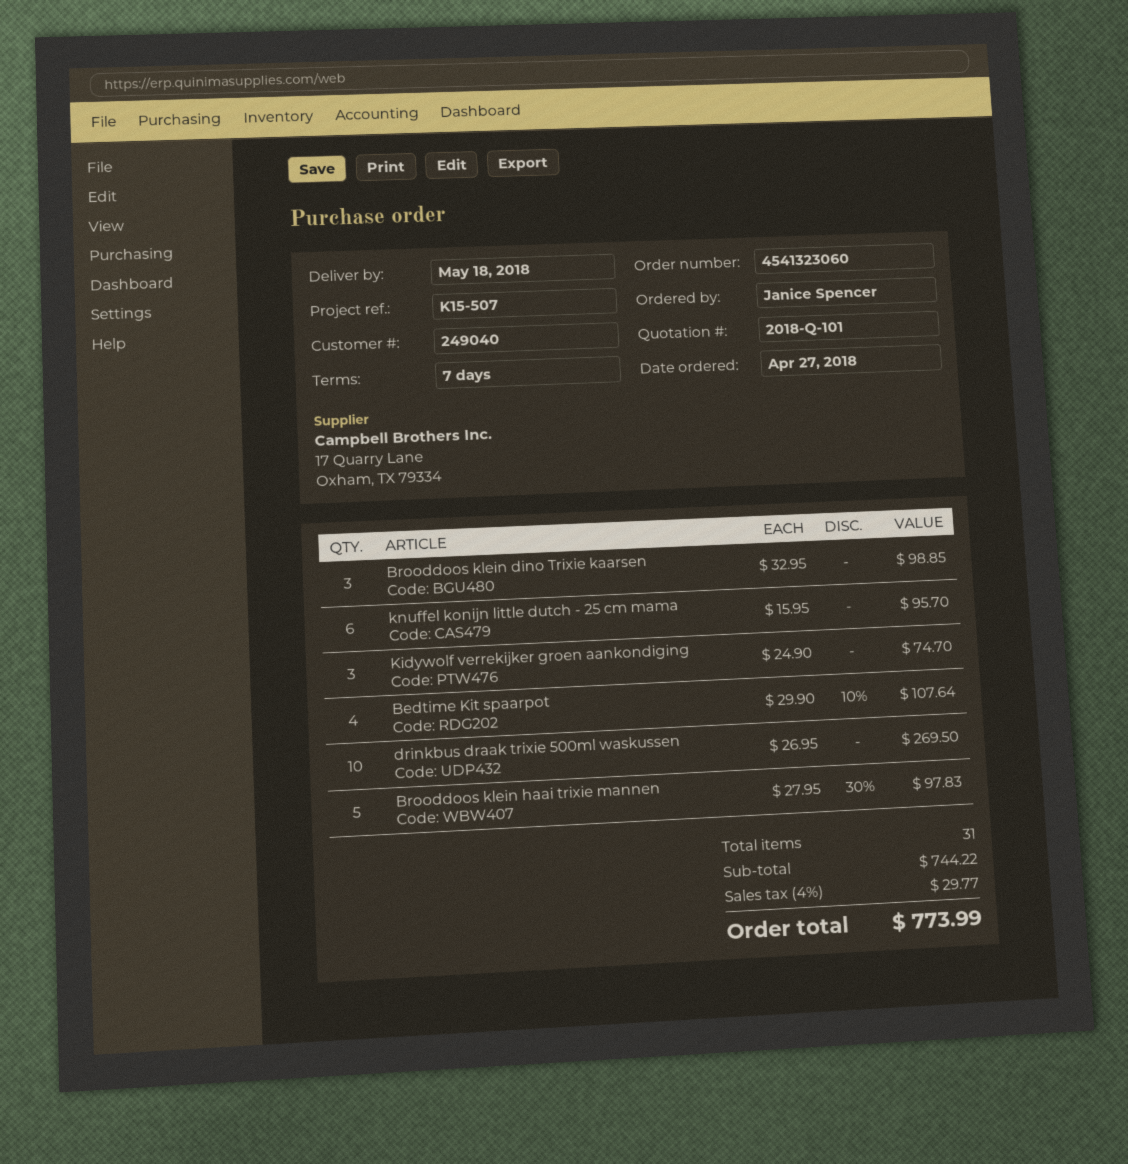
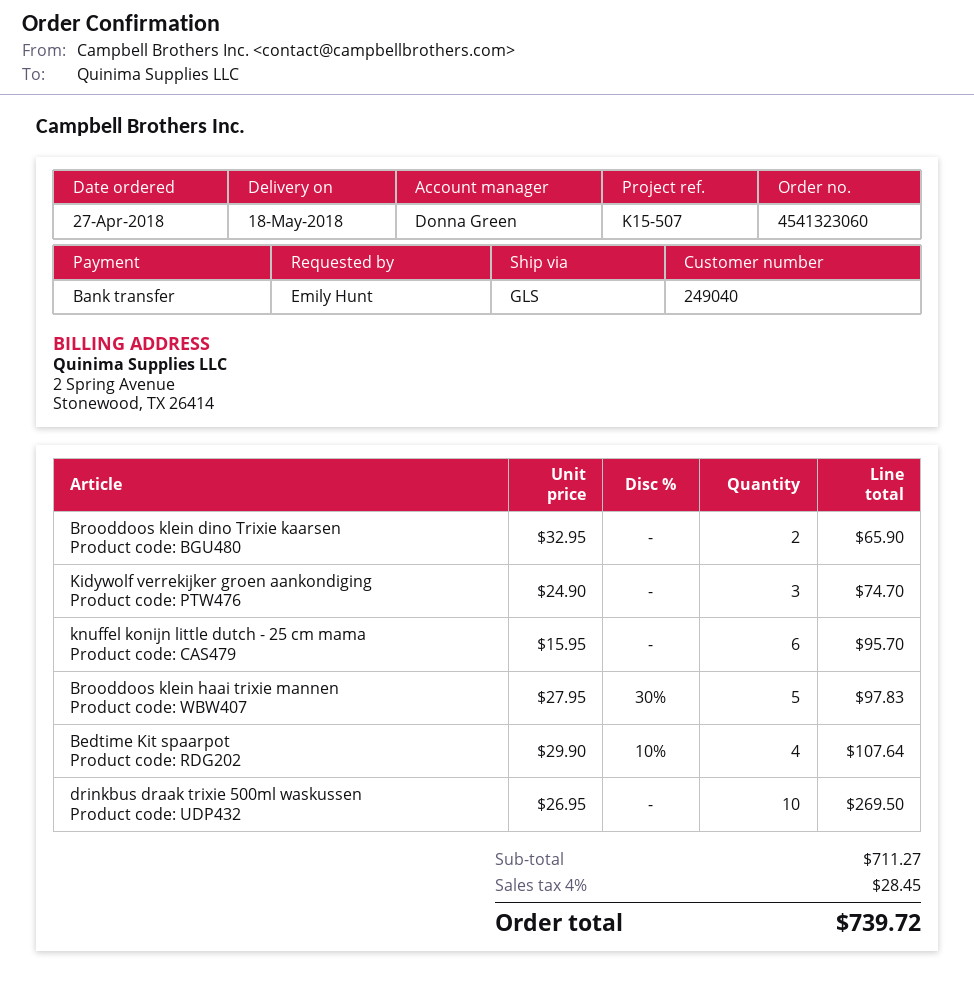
ordered by: Janice Spencer -> Emily Hunt
Brooddoos klein dino Trixie kaarsen: 3 x 32.95 = 98.85 -> 2 x 32.95 = 65.90
subtotal: 744.22 -> 711.27
tax: 4% = 29.77 -> 4% = 28.45
total: 773.99 -> 739.72

